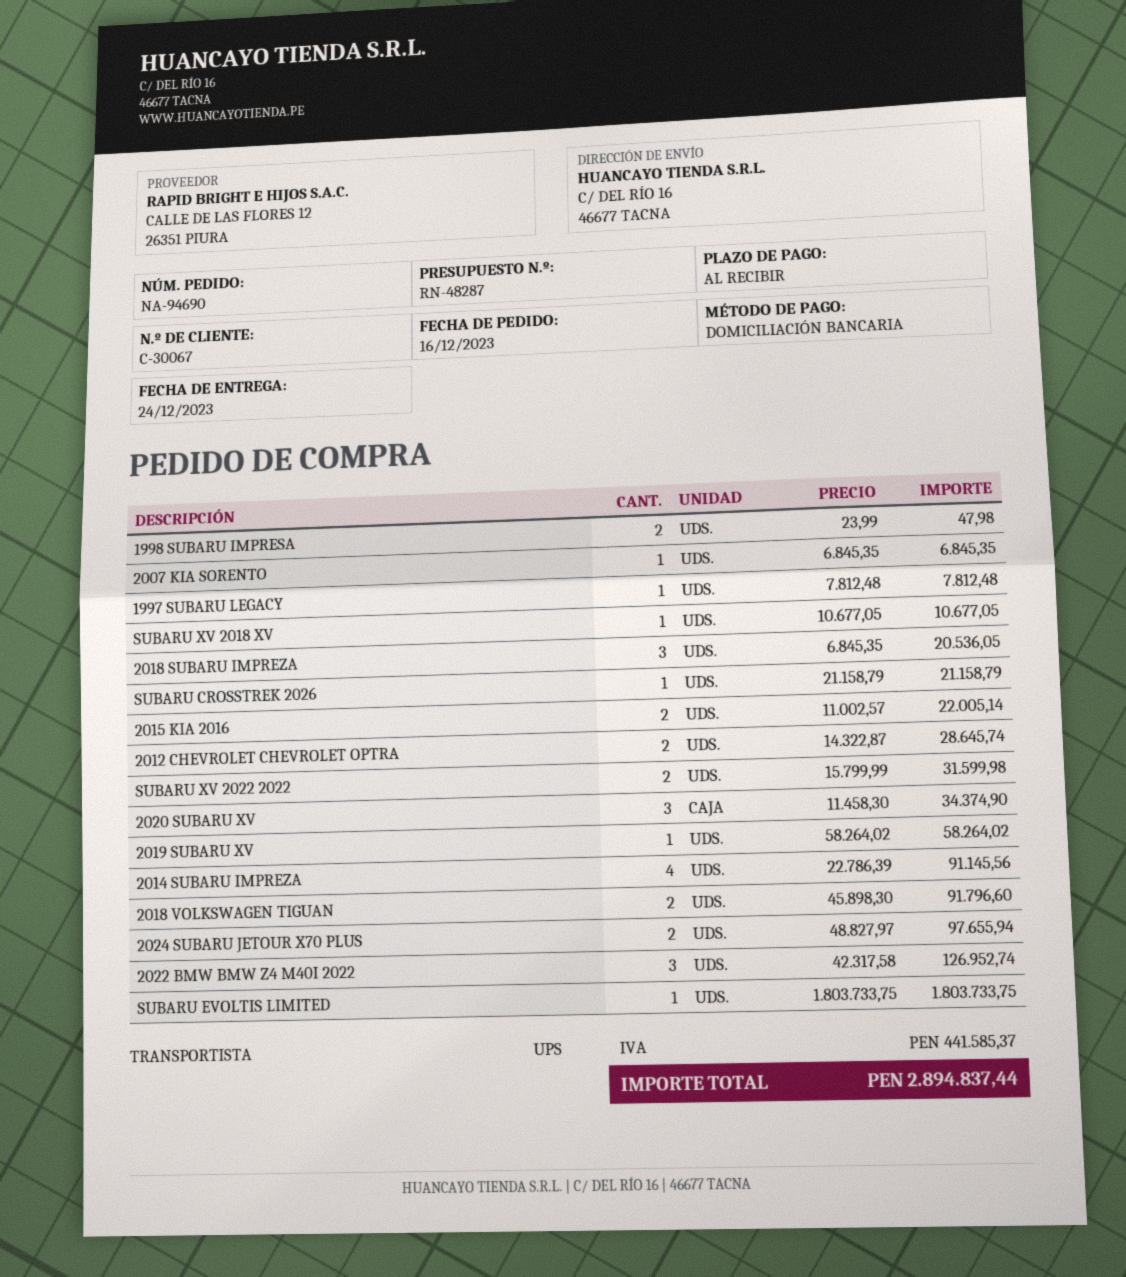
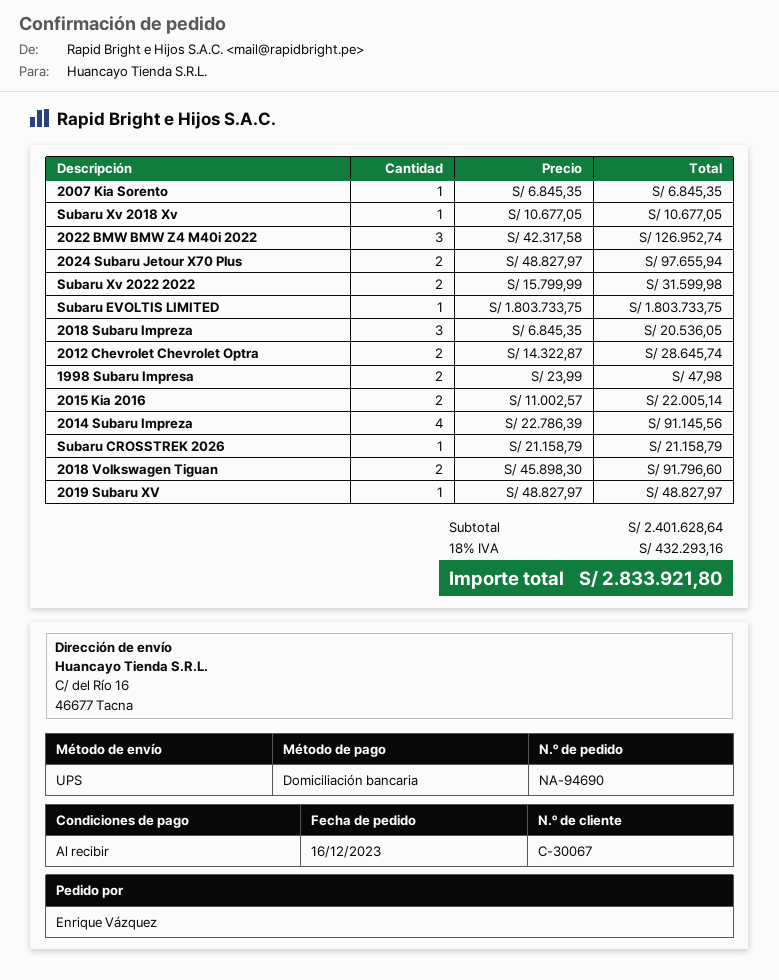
1997 SUBARU LEGACY: 1 x 7812.48 = 7812.48 -> none
2020 SUBARU XV: 3 x 11458.30 = 34374.90 -> none
2019 SUBARU XV: 1 x 58264.02 = 58264.02 -> 1 x 48827.97 = 48827.97
tax: 441585.37 -> 432293.16
total: 2894837.44 -> 2833921.80

